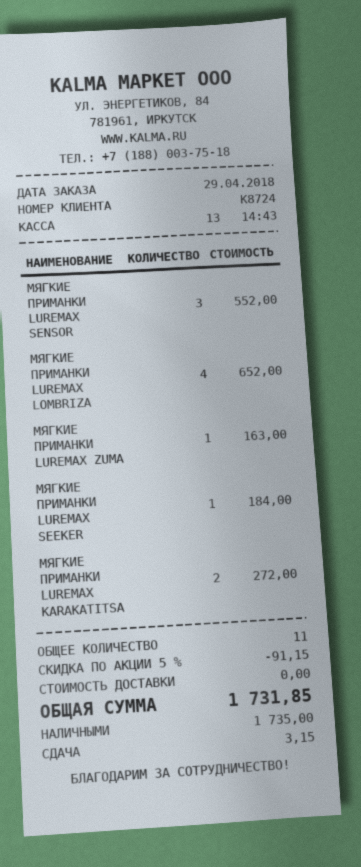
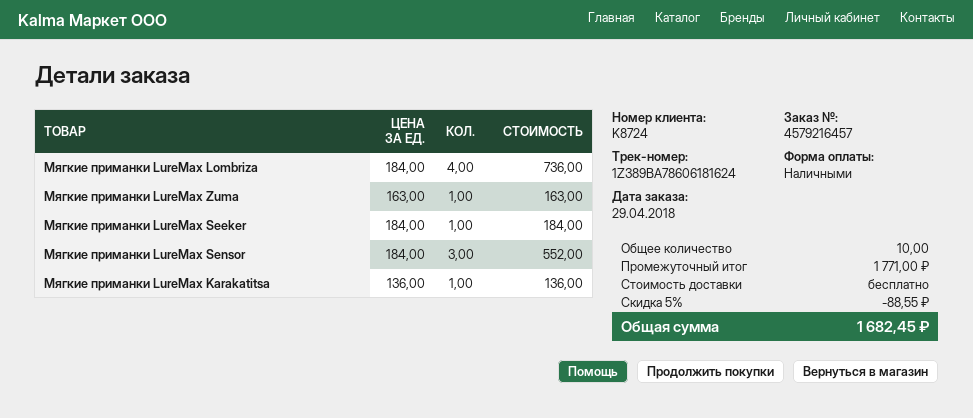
МЯГКИЕ ПРИМАНКИ LUREMAX LOMBRIZA: 4 for 652.00 -> 4 for 736.00
МЯГКИЕ ПРИМАНКИ LUREMAX KARAKATITSA: 2 for 272.00 -> 1 for 136.00
total quantity: 11 -> 10
discount: 5% = 91.15 -> 5% = 88.55
total: 1731.85 -> 1682.45

